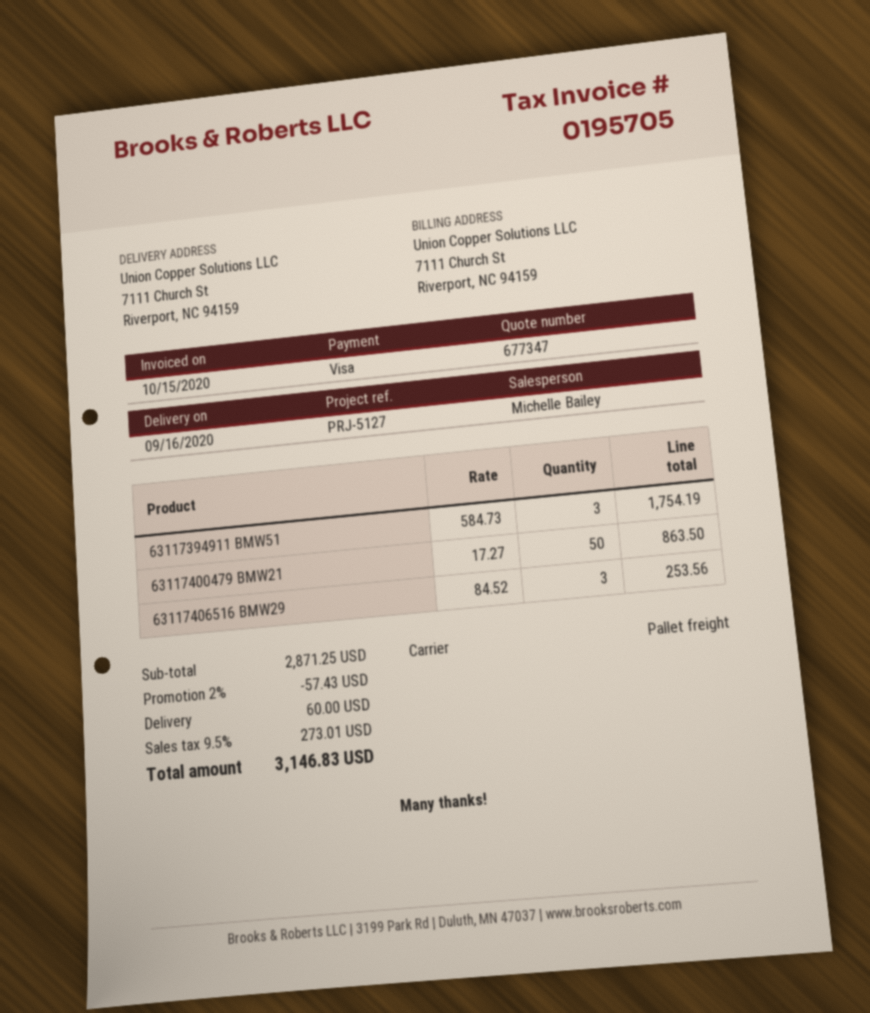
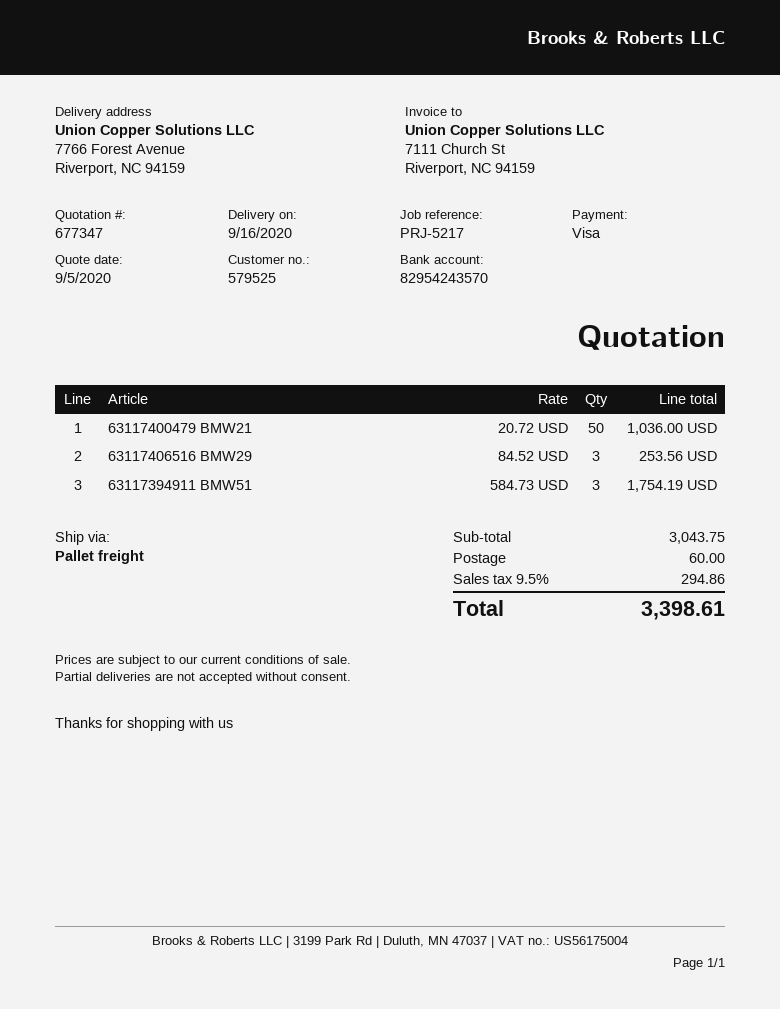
reference: PRJ-5127 -> PRJ-5217
ship to: 7111 Church St, Riverport, NC 94159 -> 7766 Forest Avenue, Riverport, NC 94159
63117400479 BMW21: 50 x 17.27 = 863.50 -> 50 x 20.72 = 1036.00
subtotal: 2871.25 -> 3043.75
discount: 2% = 57.43 -> none
tax: 9.5% = 273.01 -> 9.5% = 294.86
total: 3146.83 -> 3398.61

